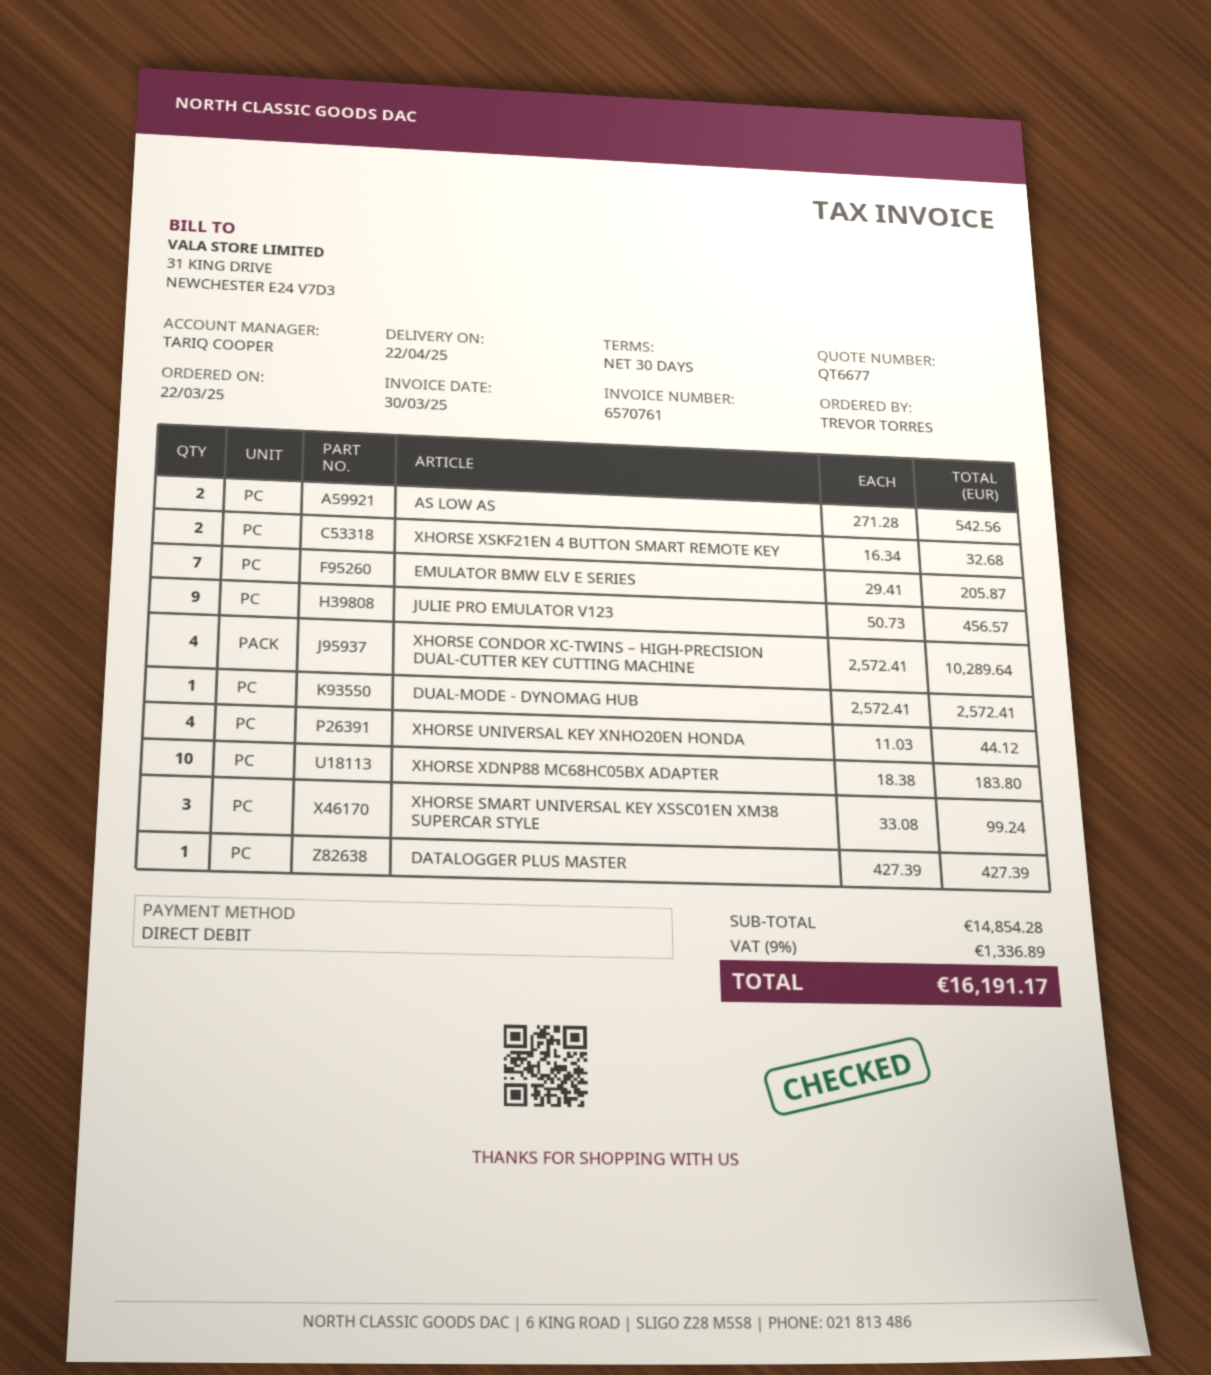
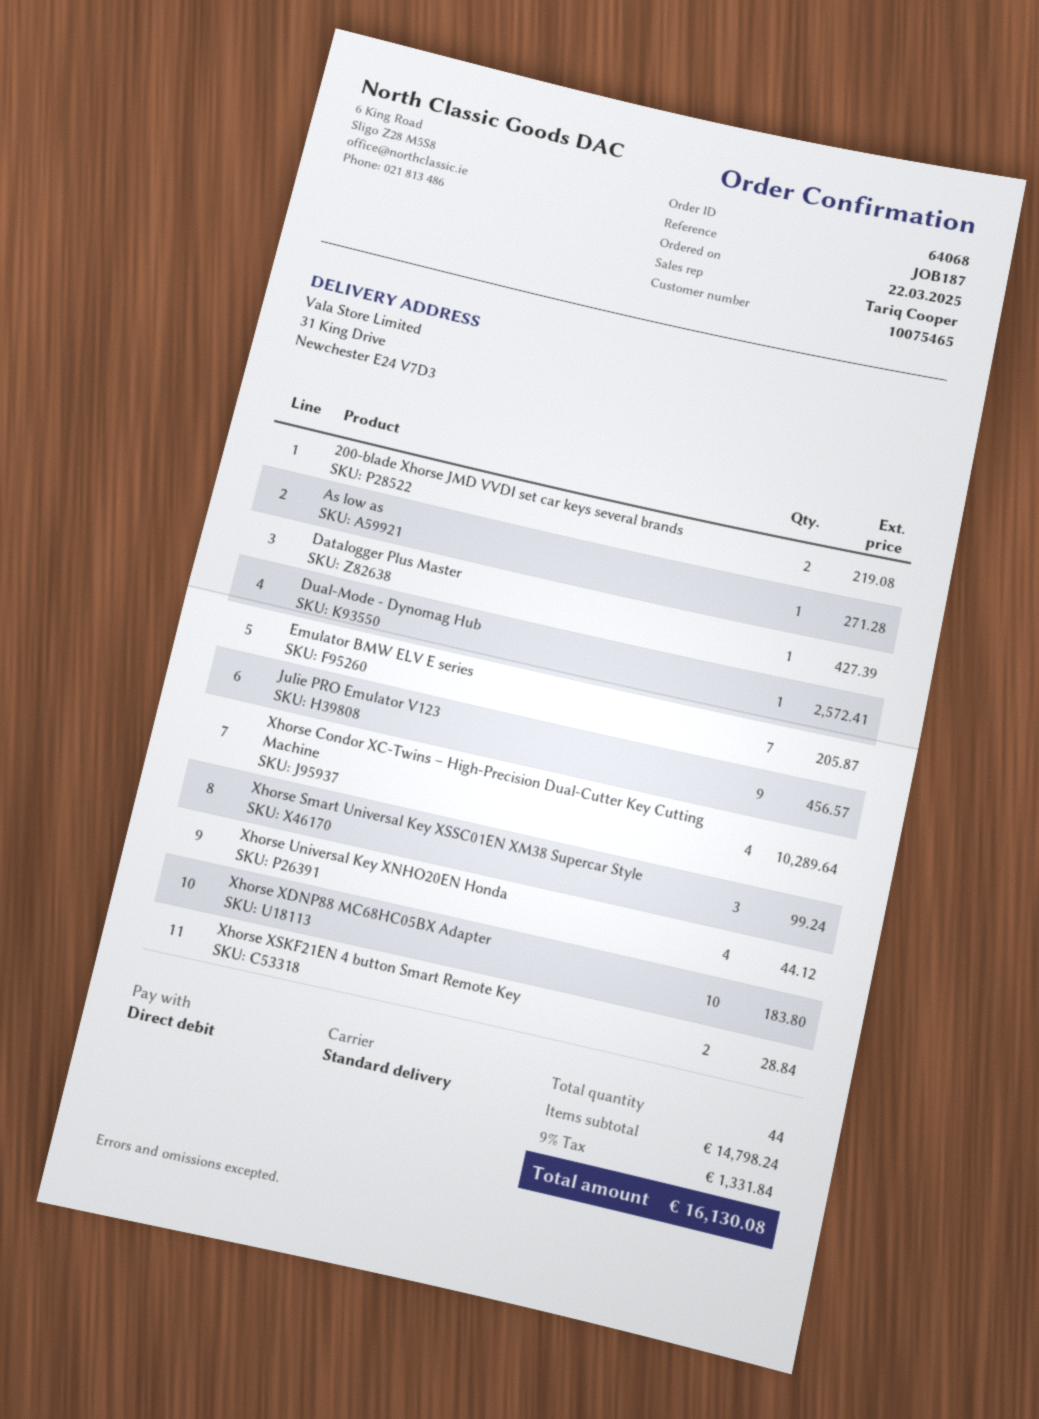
AS LOW AS: 2 for 542.56 -> 1 for 271.28
XHORSE XSKF21EN 4 BUTTON SMART REMOTE KEY: 2 for 32.68 -> 2 for 28.84
200-blade Xhorse JMD VVDI set car keys several brands: none -> 2 for 219.08
subtotal: 14854.28 -> 14798.24
tax: 9% = 1336.89 -> 9% = 1331.84
total: 16191.17 -> 16130.08

